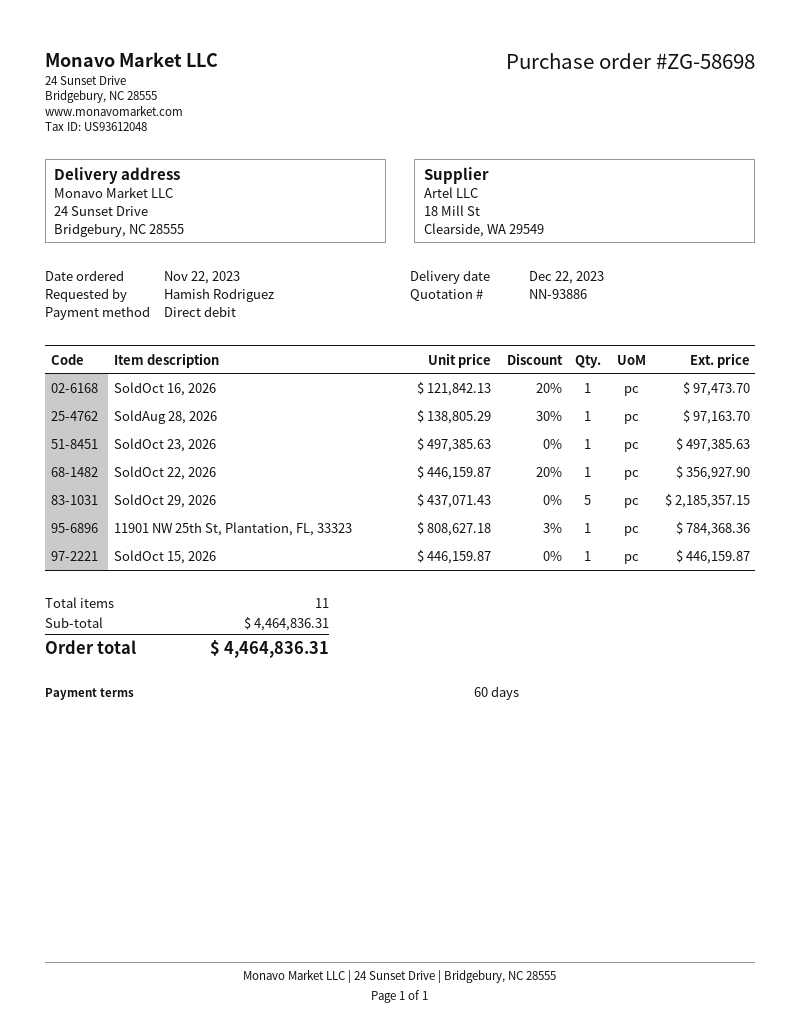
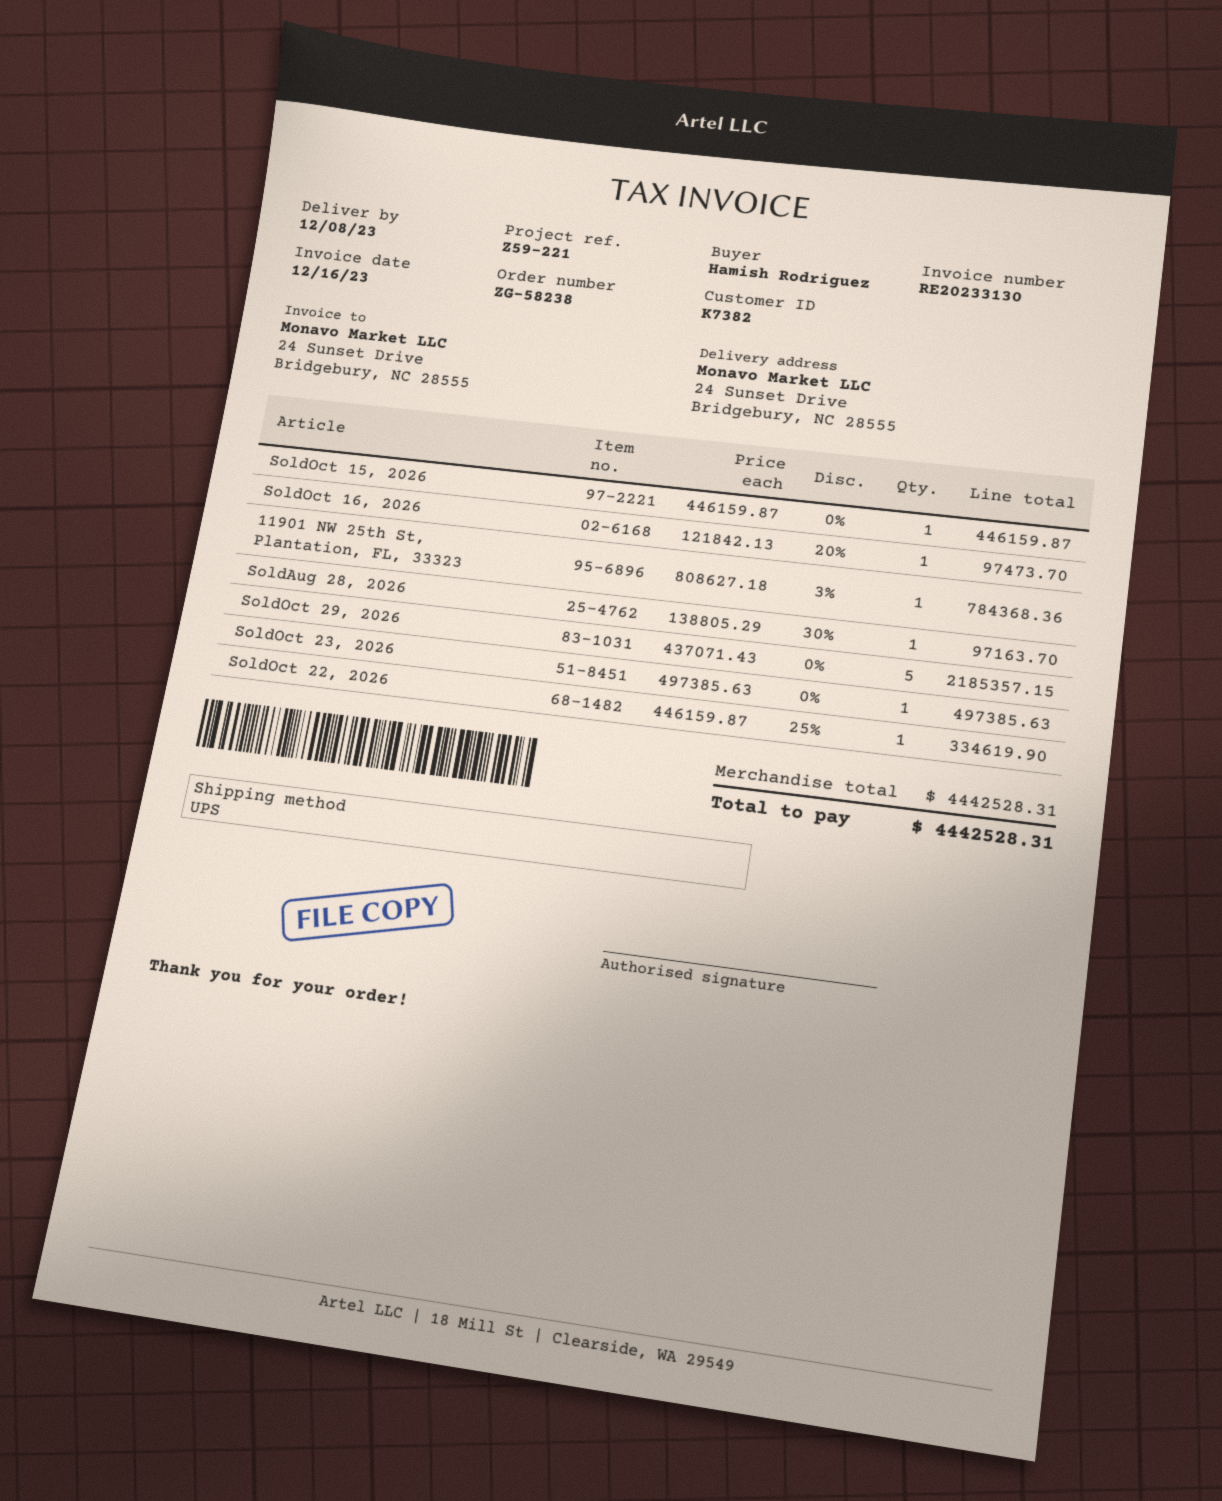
order number: ZG-58698 -> ZG-58238
delivery date: 2023-12-22 -> 2023-12-08
SoldOct 22, 2026: 1 x 446159.87 - 20% = 356927.90 -> 1 x 446159.87 - 25% = 334619.90
subtotal: 4464836.31 -> 4442528.31
total: 4464836.31 -> 4442528.31

